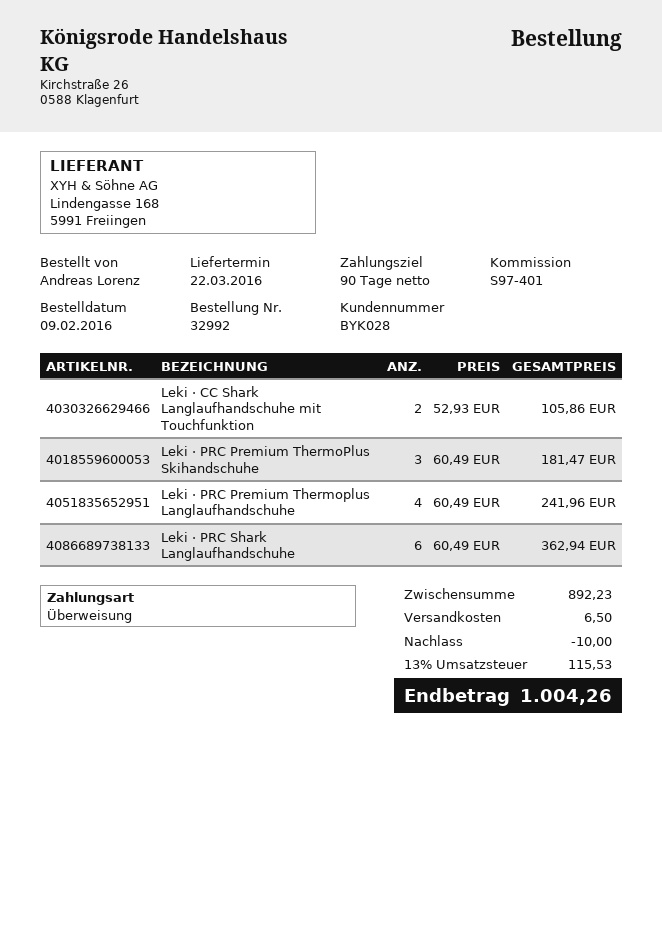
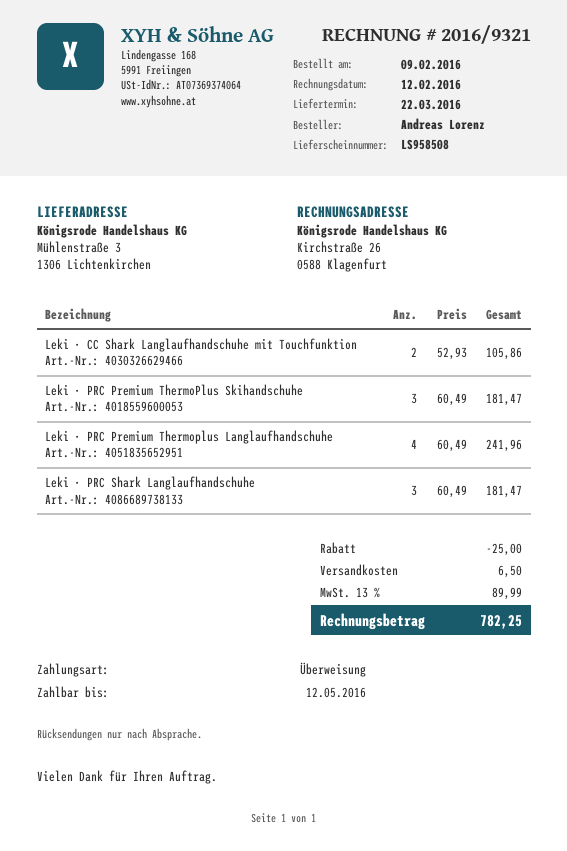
Leki · PRC Shark Langlaufhandschuhe: 6 x 60.49 = 362.94 -> 3 x 60.49 = 181.47
discount: 10.00 -> 25.00
tax: 13% = 115.53 -> 13% = 89.99
total: 1004.26 -> 782.25

